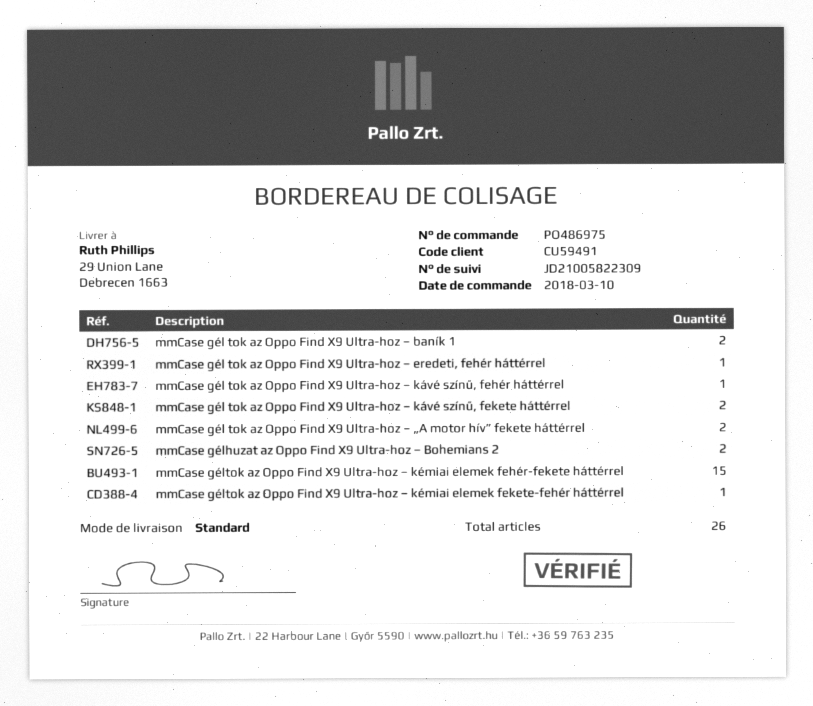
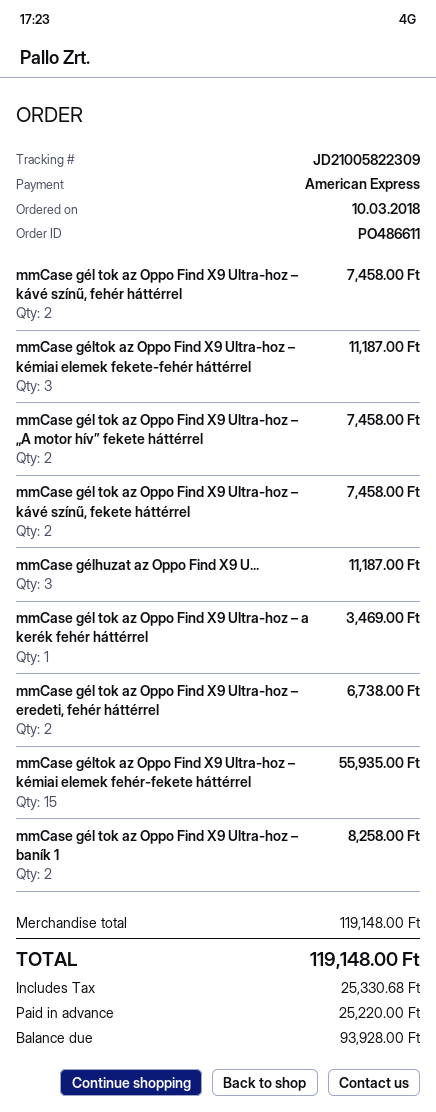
order number: PO486975 -> PO486611
mmCase gél tok az Oppo Find X9 Ultra-hoz – eredeti, fehér háttérrel: 1 -> 2
mmCase gél tok az Oppo Find X9 Ultra-hoz – kávé színű, fehér háttérrel: 1 -> 2
mmCase gélhuzat az Oppo Find X9 Ultra-hoz – Bohemians 2: 2 -> 3
mmCase géltok az Oppo Find X9 Ultra-hoz – kémiai elemek fekete-fehér háttérrel: 1 -> 3
mmCase gél tok az Oppo Find X9 Ultra-hoz – a kerék fehér háttérrel: none -> 1

